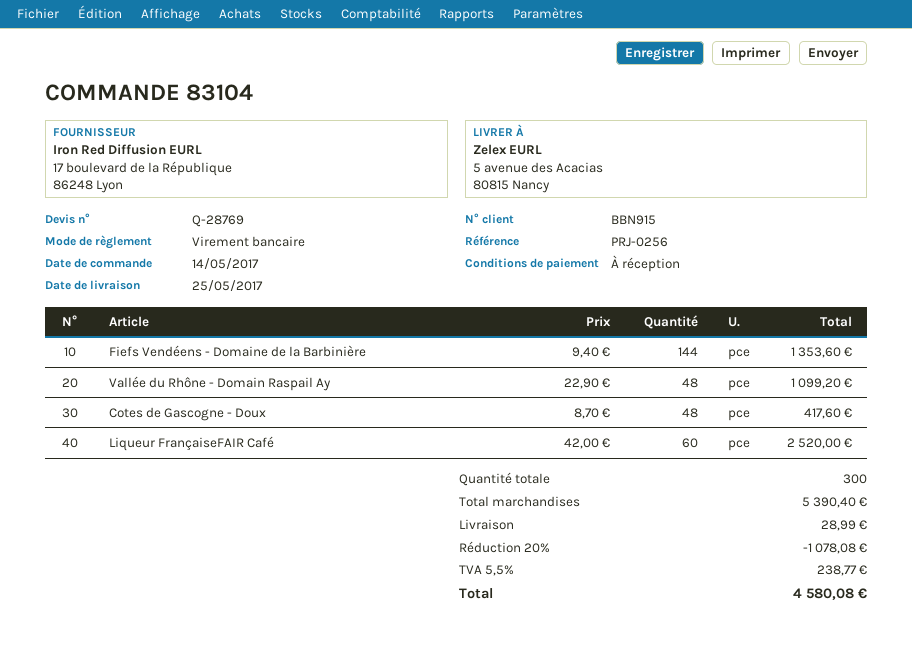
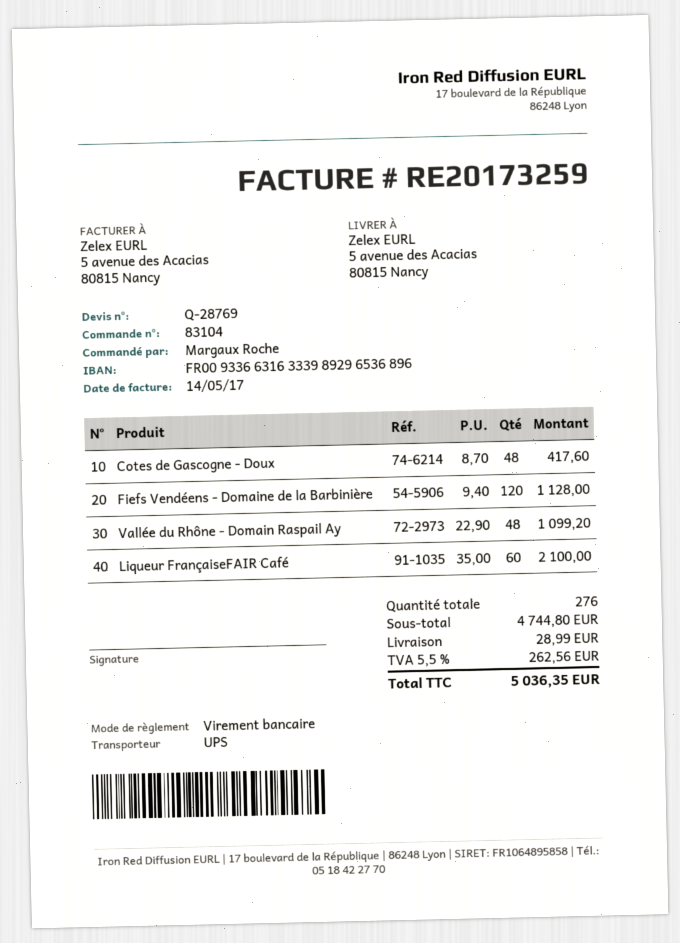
Fiefs Vendéens - Domaine de la Barbinière: 144 x 9.40 = 1353.60 -> 120 x 9.40 = 1128.00
Liqueur FrançaiseFAIR Café: 60 x 42.00 = 2520.00 -> 60 x 35.00 = 2100.00
total quantity: 300 -> 276
subtotal: 5390.40 -> 4744.80
discount: 20% = 1078.08 -> none
tax: 5.5% = 238.77 -> 5.5% = 262.56
total: 4580.08 -> 5036.35

